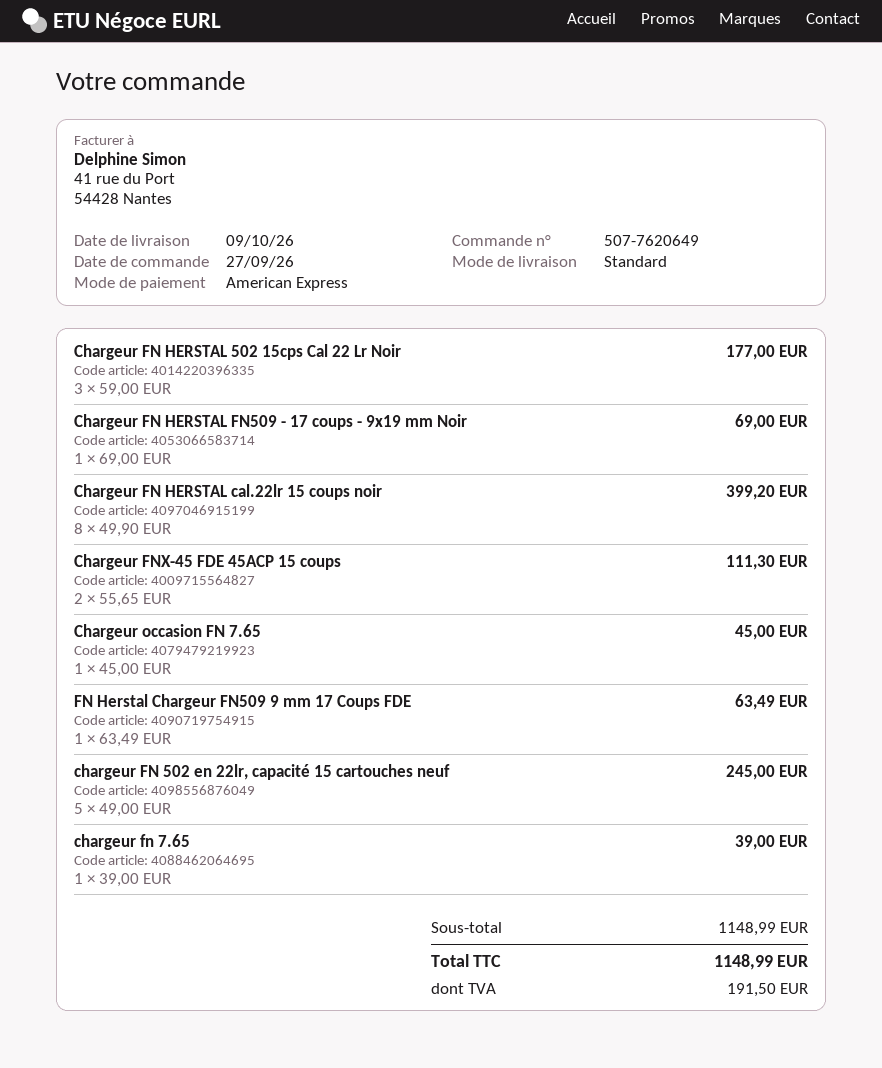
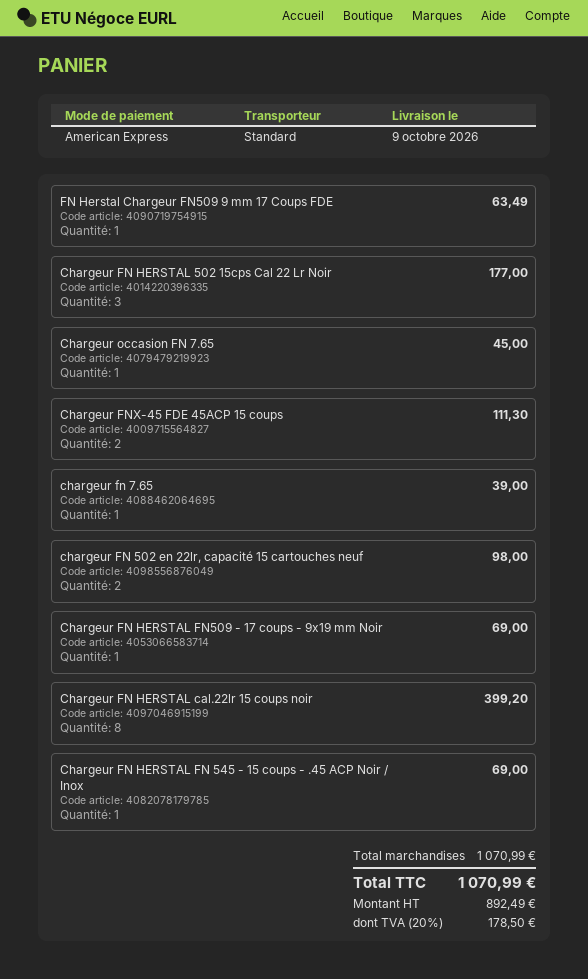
chargeur FN 502 en 22lr, capacité 15 cartouches neuf: 5 for 245.00 -> 2 for 98.00
Chargeur FN HERSTAL FN 545 - 15 coups - .45 ACP Noir / Inox: none -> 1 for 69.00
subtotal: 1148.99 -> 1070.99
tax: 191.50 -> 178.50
total: 1148.99 -> 1070.99

